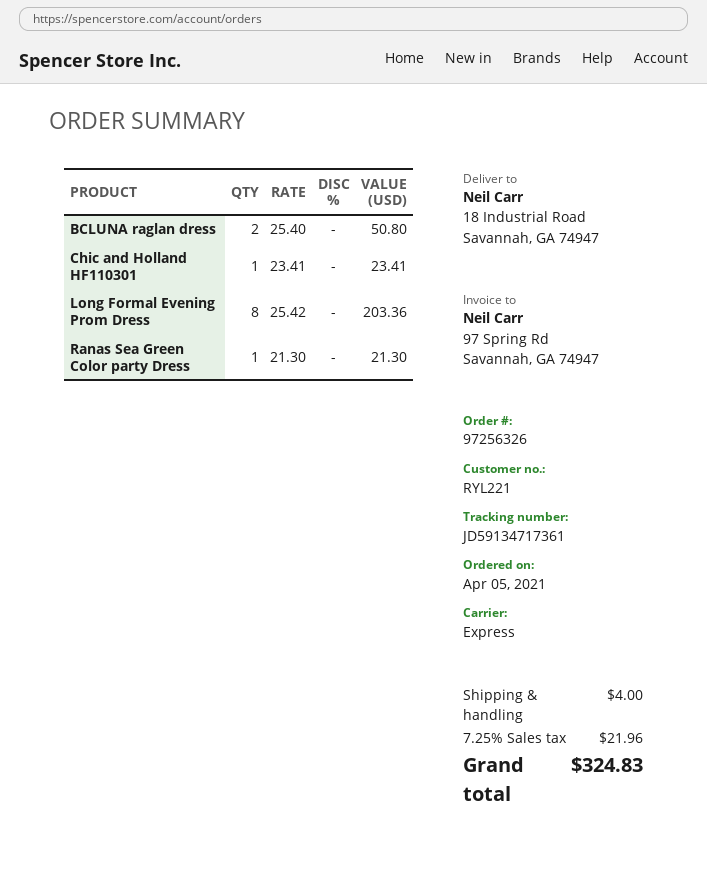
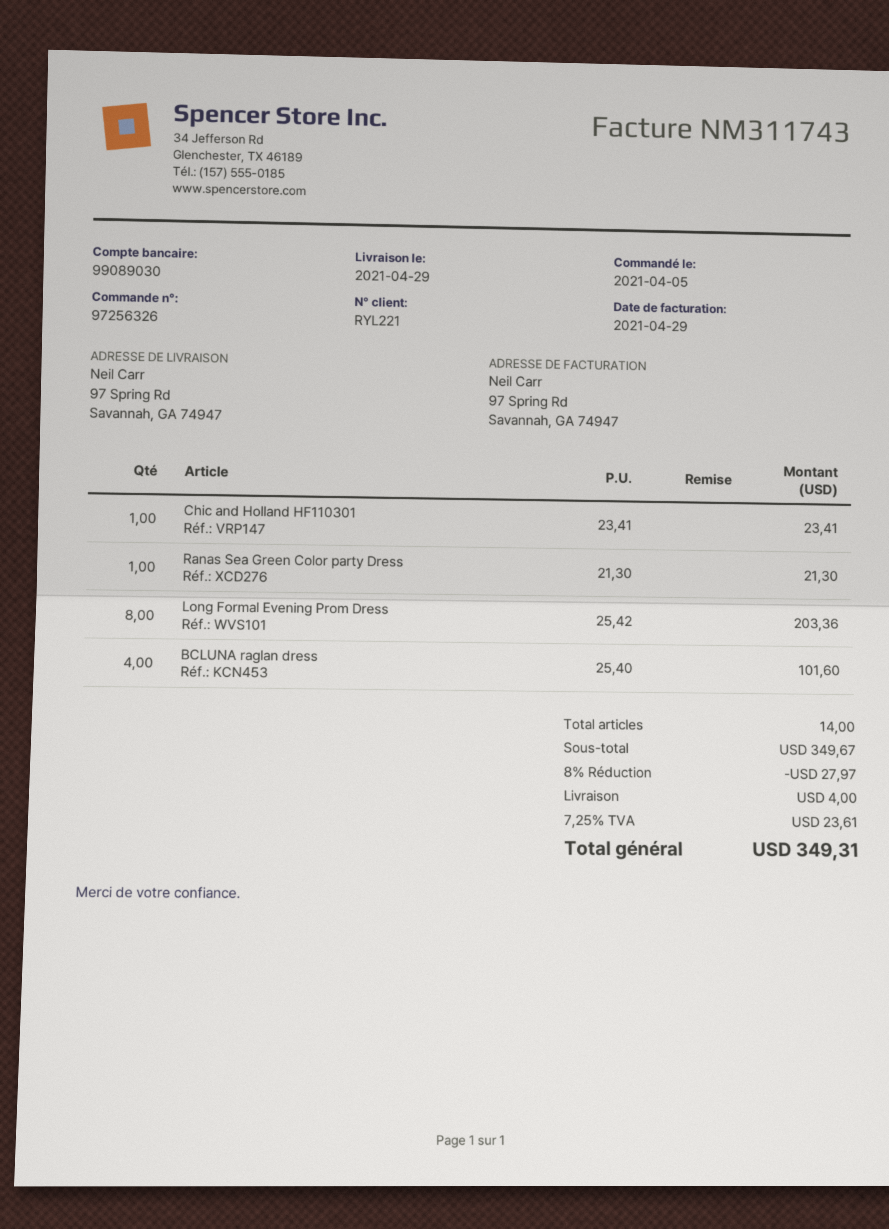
ship to: 18 Industrial Road, Savannah, GA 74947 -> 97 Spring Rd, Savannah, GA 74947
BCLUNA raglan dress: 2 x 25.40 = 50.80 -> 4 x 25.40 = 101.60
discount: none -> 8% = 27.97
tax: 7.25% = 21.96 -> 7.25% = 23.61
total: 324.83 -> 349.31

